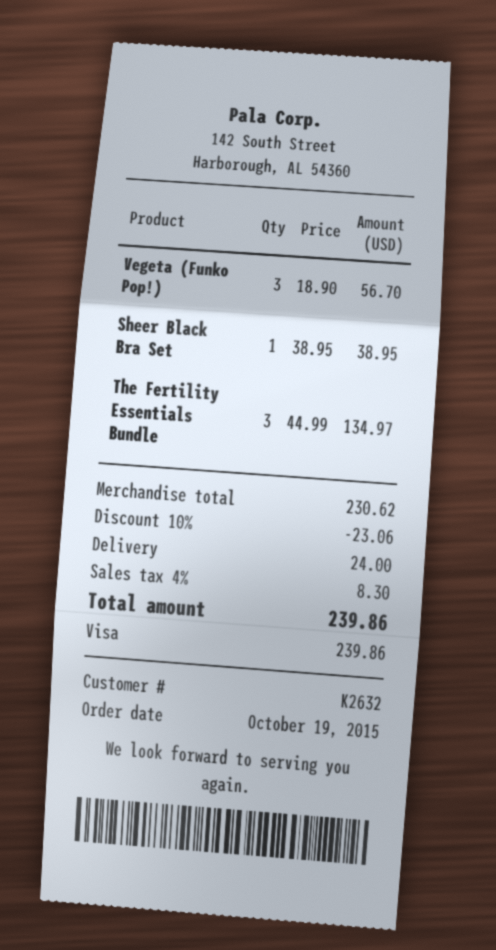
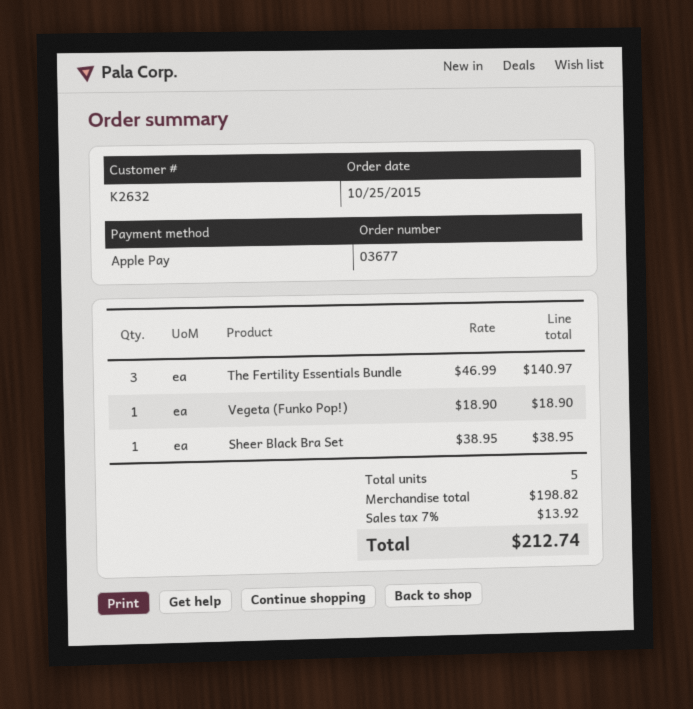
order date: 2015-10-19 -> 2015-10-25
payment method: Visa -> Apple Pay
Vegeta (Funko Pop!): 3 x 18.90 = 56.70 -> 1 x 18.90 = 18.90
The Fertility Essentials Bundle: 3 x 44.99 = 134.97 -> 3 x 46.99 = 140.97
subtotal: 230.62 -> 198.82
discount: 10% = 23.06 -> none
shipping: 24.00 -> none
tax: 4% = 8.30 -> 7% = 13.92
total: 239.86 -> 212.74

